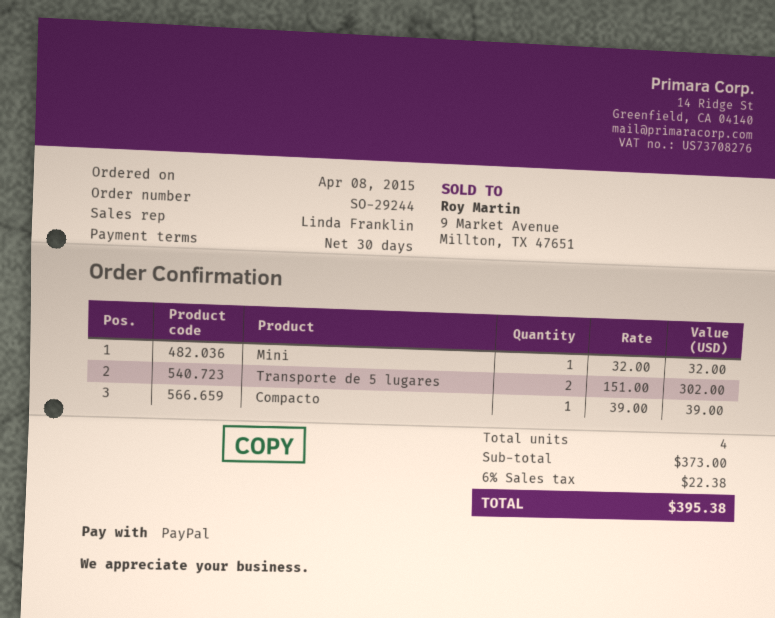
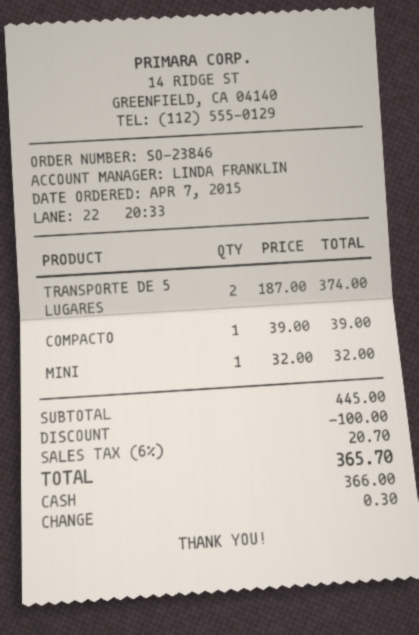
order number: SO-29244 -> SO-23846
order date: 2015-04-08 -> 2015-04-07
payment method: PayPal -> cash
Transporte de 5 lugares: 2 x 151.00 = 302.00 -> 2 x 187.00 = 374.00
subtotal: 373.00 -> 445.00
discount: none -> 100.00
tax: 6% = 22.38 -> 6% = 20.70
total: 395.38 -> 365.70

